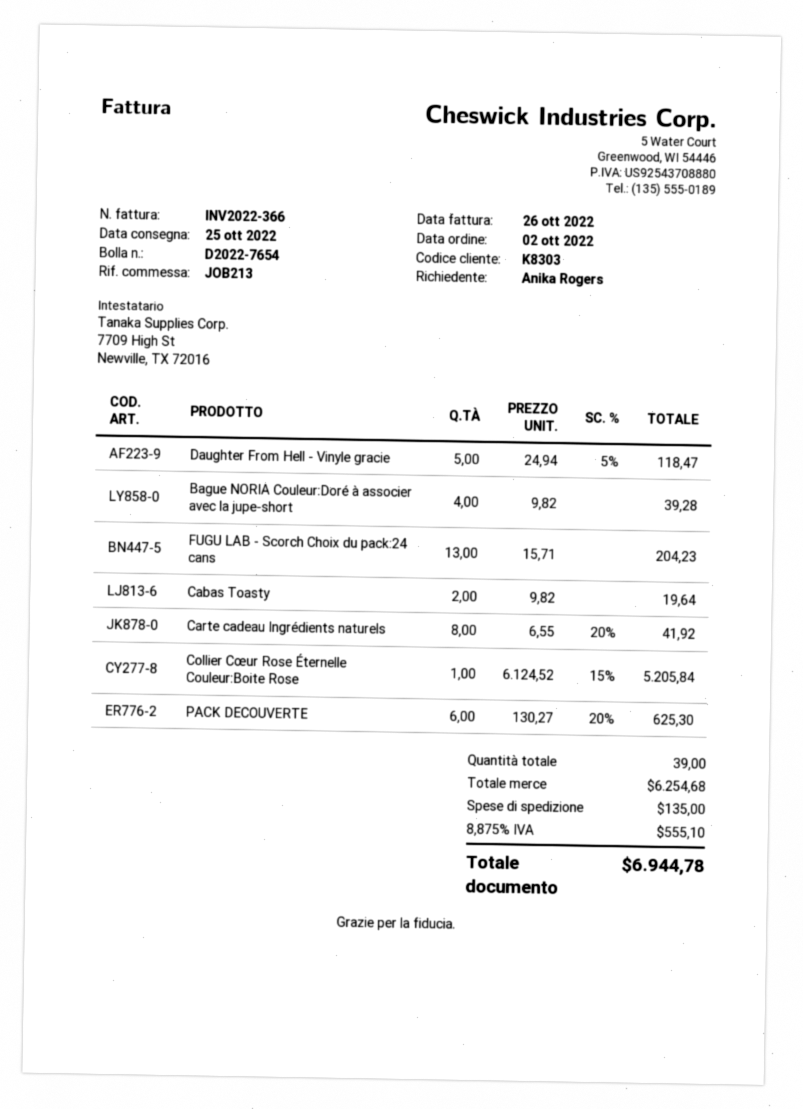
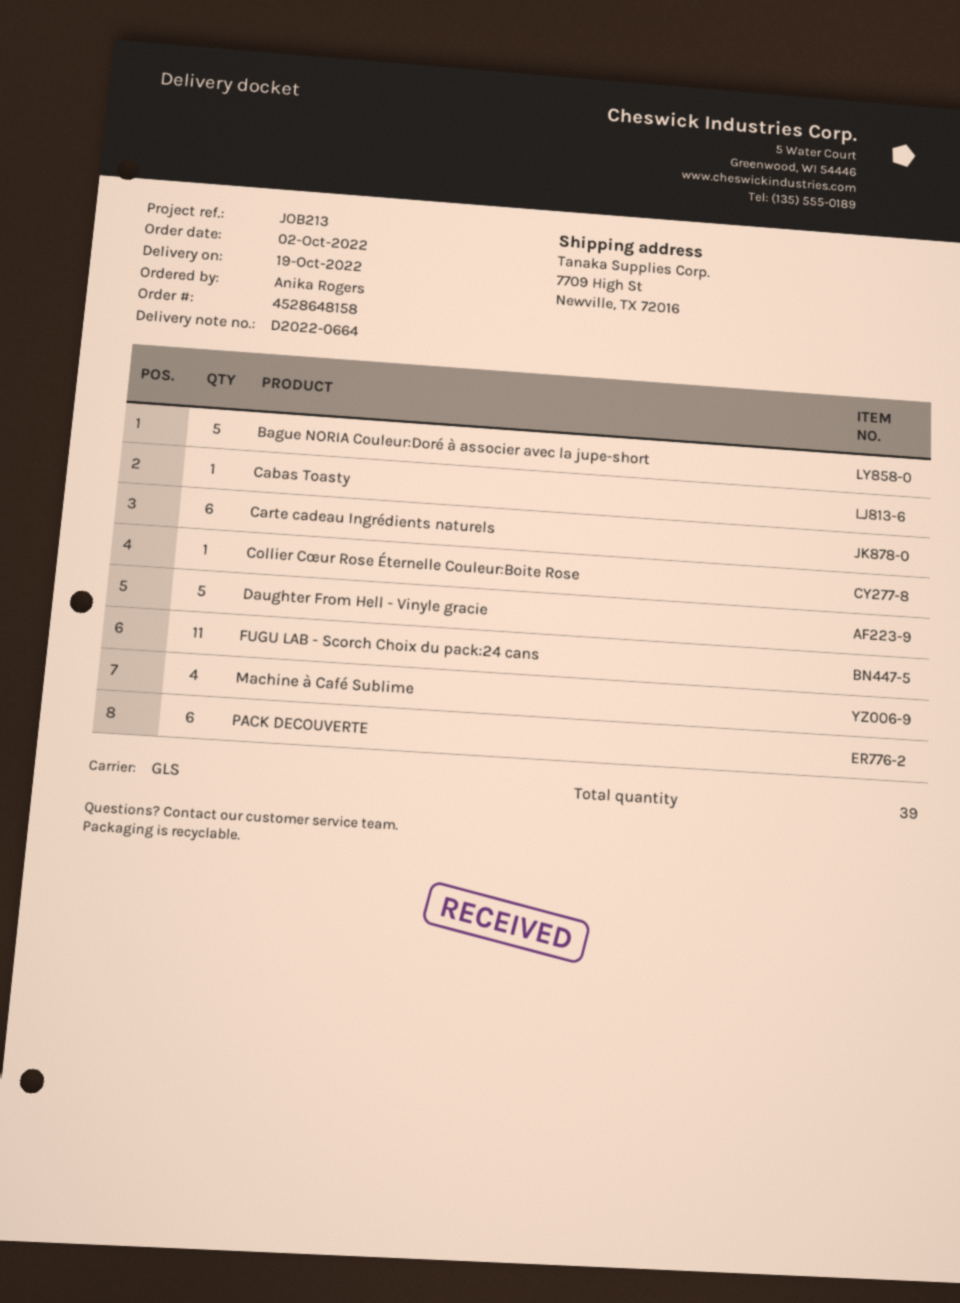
delivery note number: D2022-7654 -> D2022-0664
delivery date: 2022-10-25 -> 2022-10-19
Bague NORIA Couleur:Doré à associer avec la jupe-short: 4 -> 5
FUGU LAB - Scorch Choix du pack:24 cans: 13 -> 11
Cabas Toasty: 2 -> 1
Carte cadeau Ingrédients naturels: 8 -> 6
Machine à Café Sublime: none -> 4

